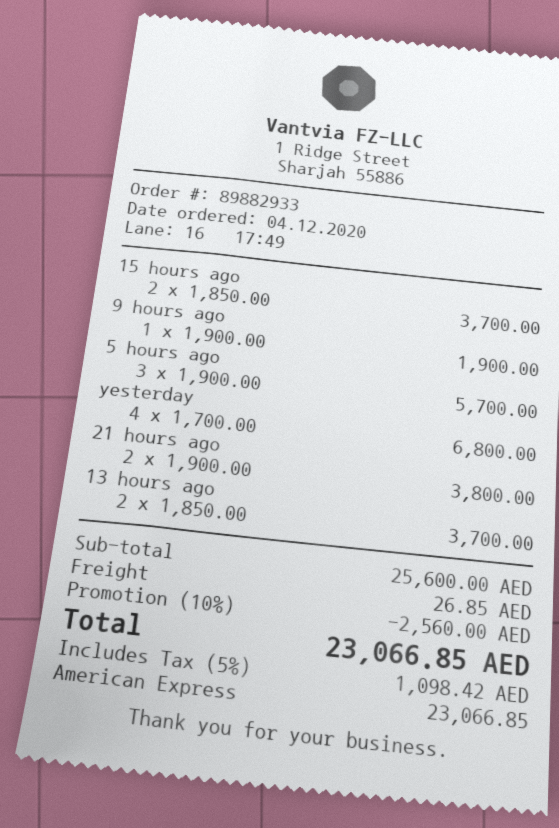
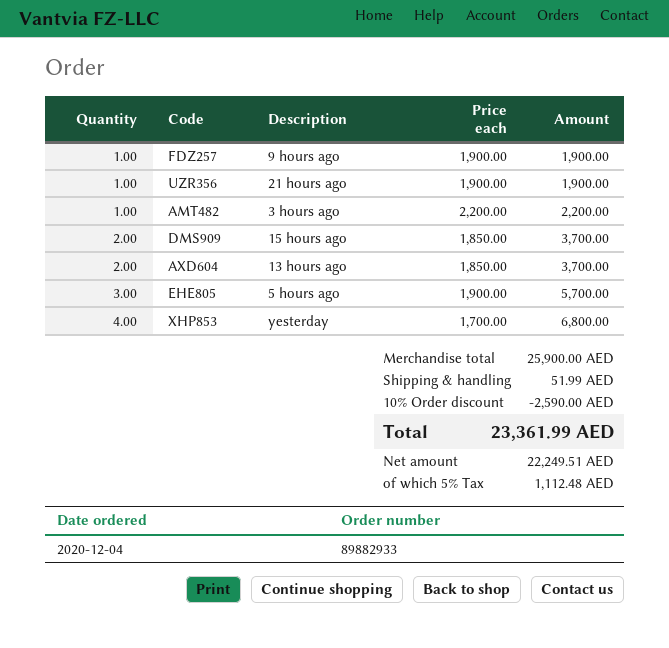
21 hours ago: 2 x 1900.00 = 3800.00 -> 1 x 1900.00 = 1900.00
3 hours ago: none -> 1 x 2200.00 = 2200.00
subtotal: 25600.00 -> 25900.00
discount: 10% = 2560.00 -> 10% = 2590.00
shipping: 26.85 -> 51.99
tax: 5% = 1098.42 -> 5% = 1112.48
total: 23066.85 -> 23361.99

